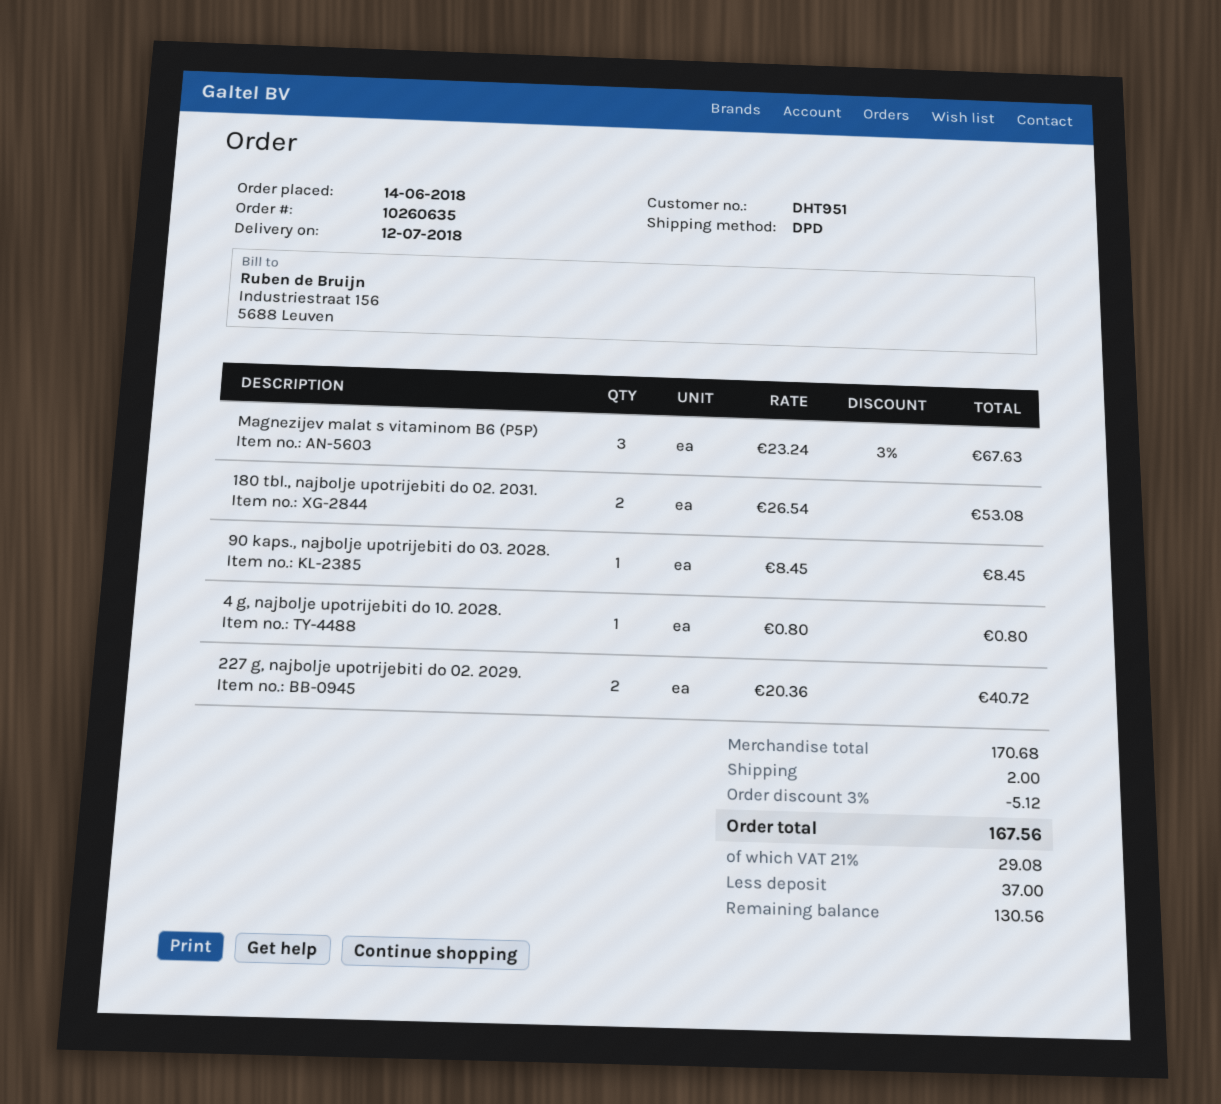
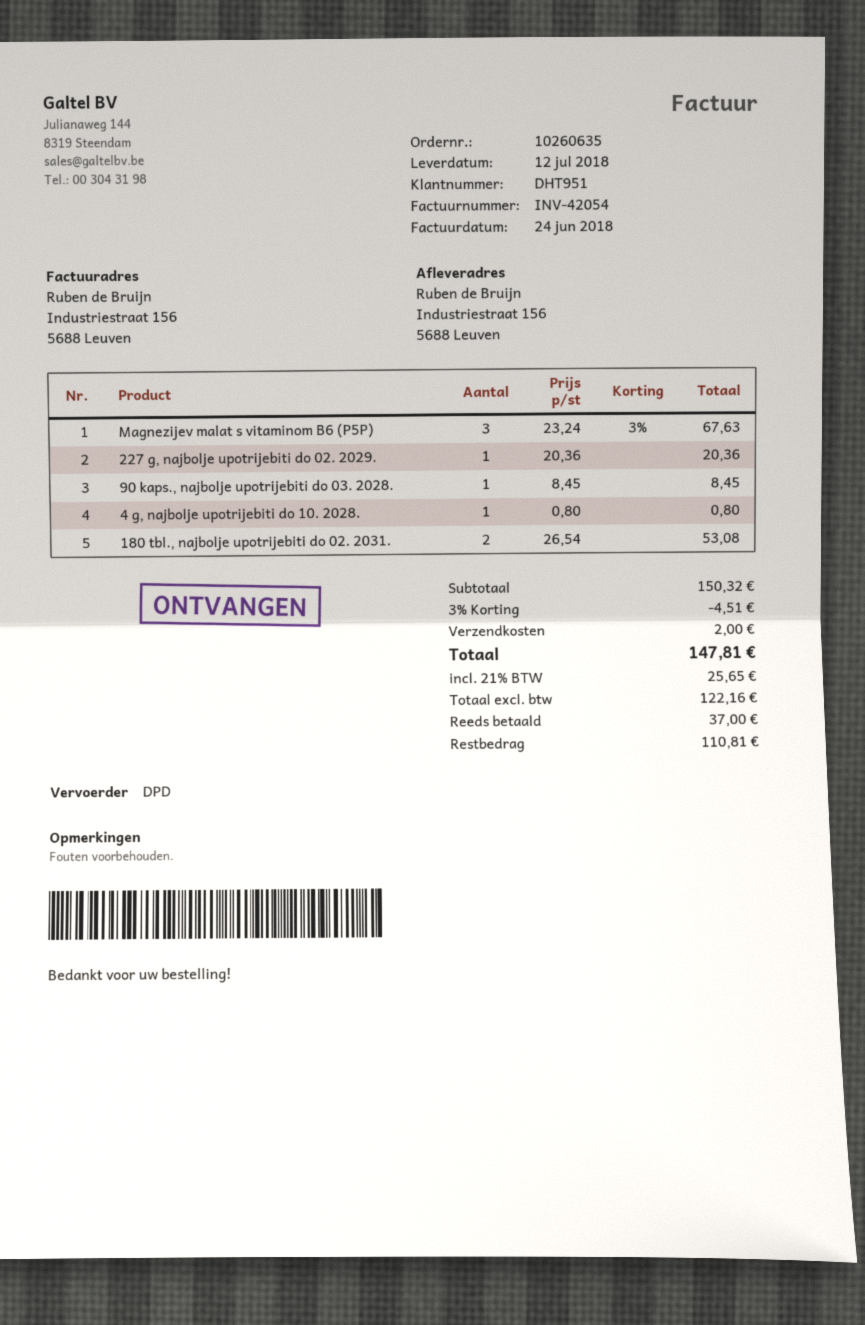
227 g, najbolje upotrijebiti do 02. 2029.: 2 x 20.36 = 40.72 -> 1 x 20.36 = 20.36
subtotal: 170.68 -> 150.32
discount: 3% = 5.12 -> 3% = 4.51
tax: 21% = 29.08 -> 21% = 25.65
total: 167.56 -> 147.81
balance: 130.56 -> 110.81

